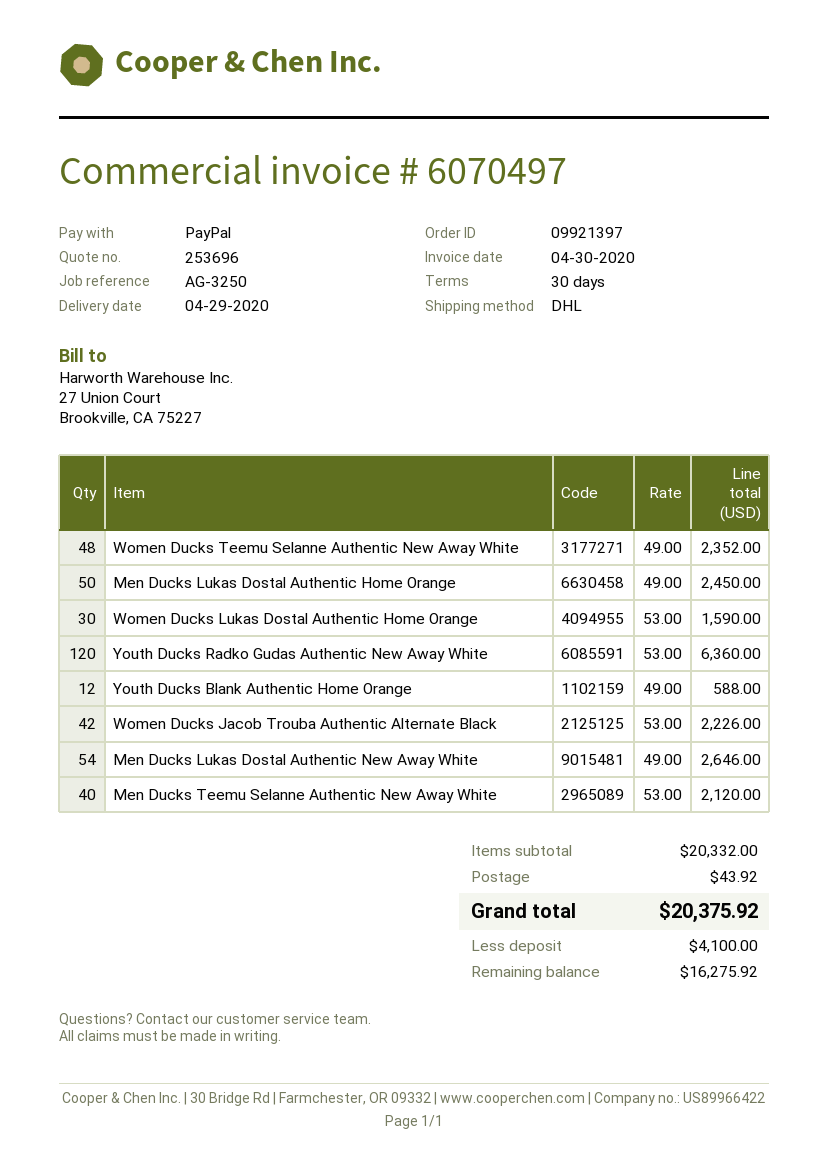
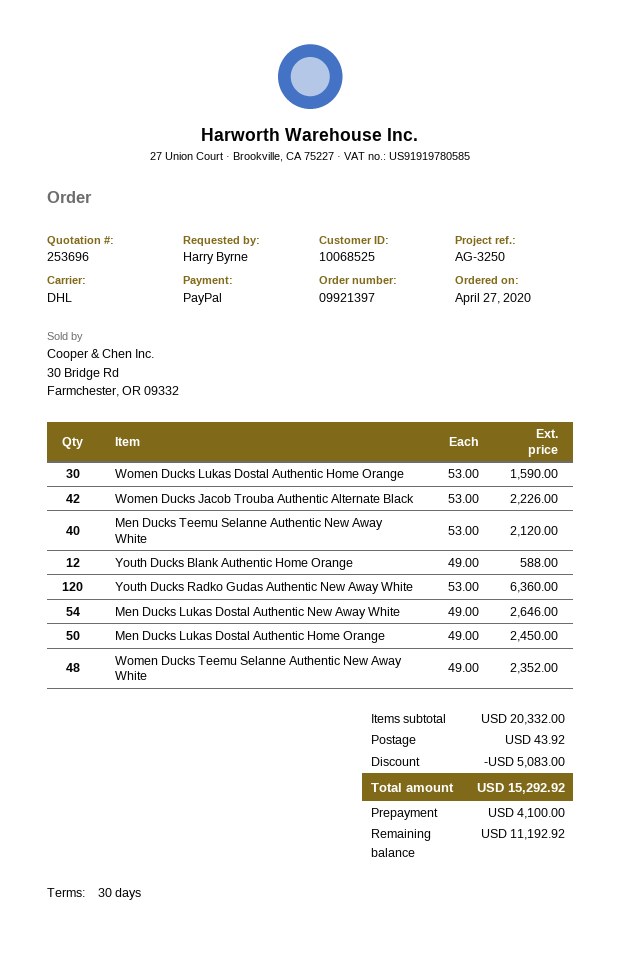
discount: none -> 5083.00
total: 20375.92 -> 15292.92
balance: 16275.92 -> 11192.92

